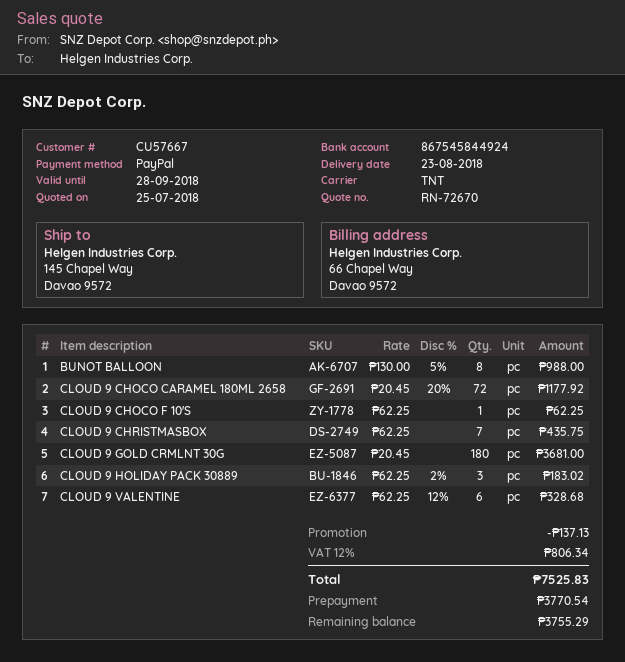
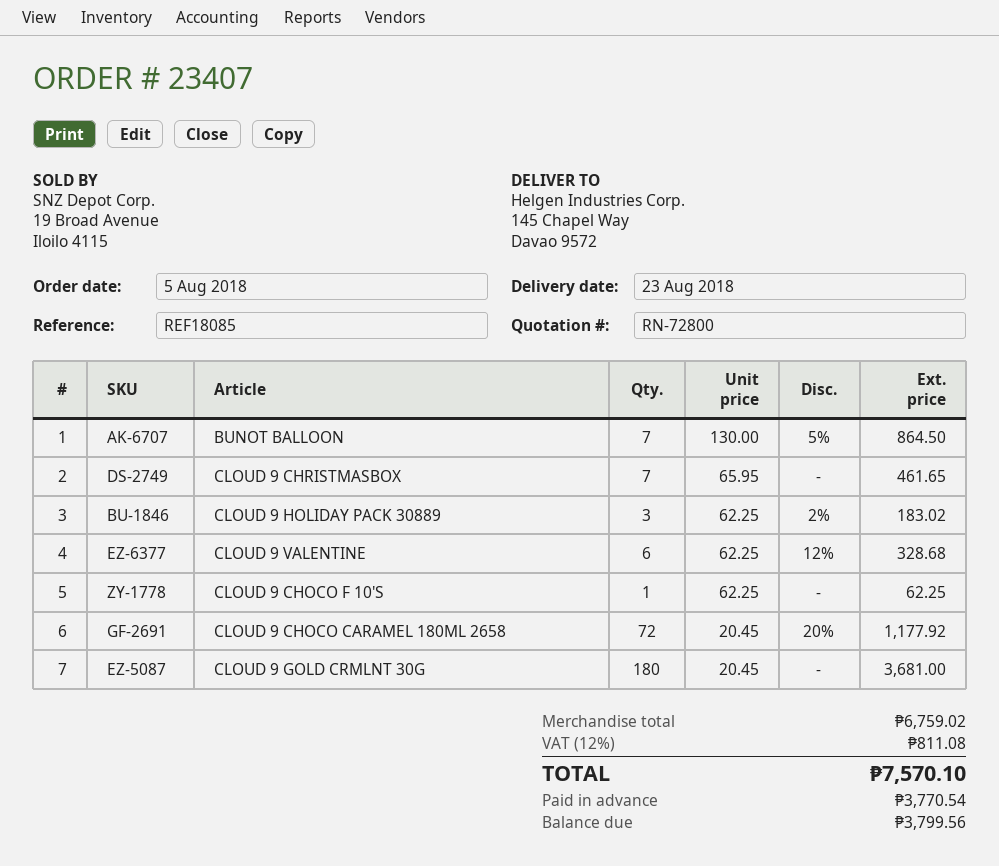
quote number: RN-72670 -> RN-72800
BUNOT BALLOON: 8 x 130.00 - 5% = 988.00 -> 7 x 130.00 - 5% = 864.50
CLOUD 9 CHRISTMASBOX: 7 x 62.25 = 435.75 -> 7 x 65.95 = 461.65
discount: 137.13 -> none
tax: 12% = 806.34 -> 12% = 811.08
total: 7525.83 -> 7570.10
balance: 3755.29 -> 3799.56

